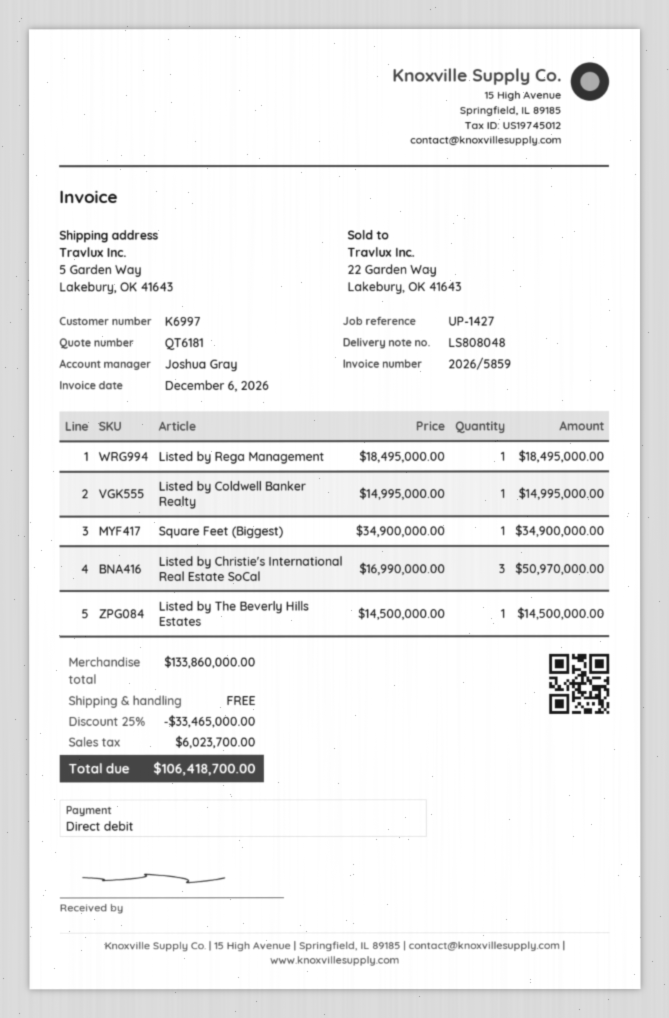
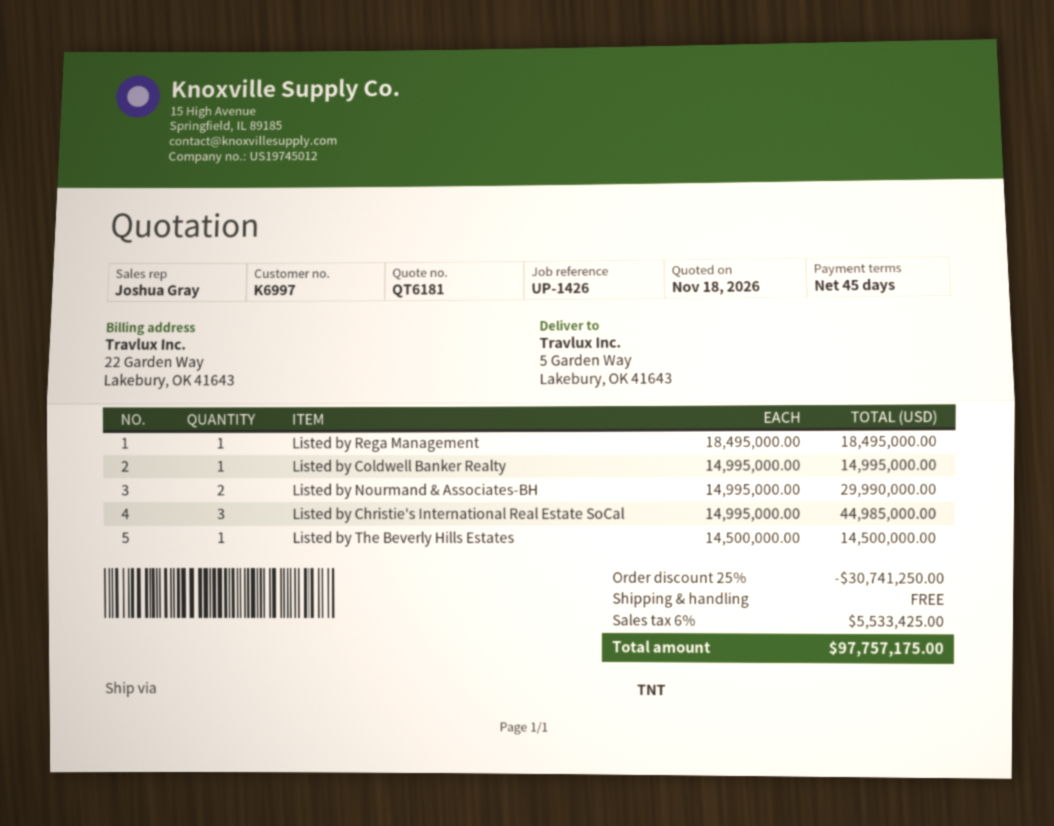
reference: UP-1427 -> UP-1426
Square Feet (Biggest): 1 x 34900000.00 = 34900000.00 -> none
Listed by Christie's International Real Estate SoCal: 3 x 16990000.00 = 50970000.00 -> 3 x 14995000.00 = 44985000.00
Listed by Nourmand & Associates-BH: none -> 2 x 14995000.00 = 29990000.00
discount: 25% = 33465000.00 -> 25% = 30741250.00
tax: 6023700.00 -> 5533425.00
total: 106418700.00 -> 97757175.00

